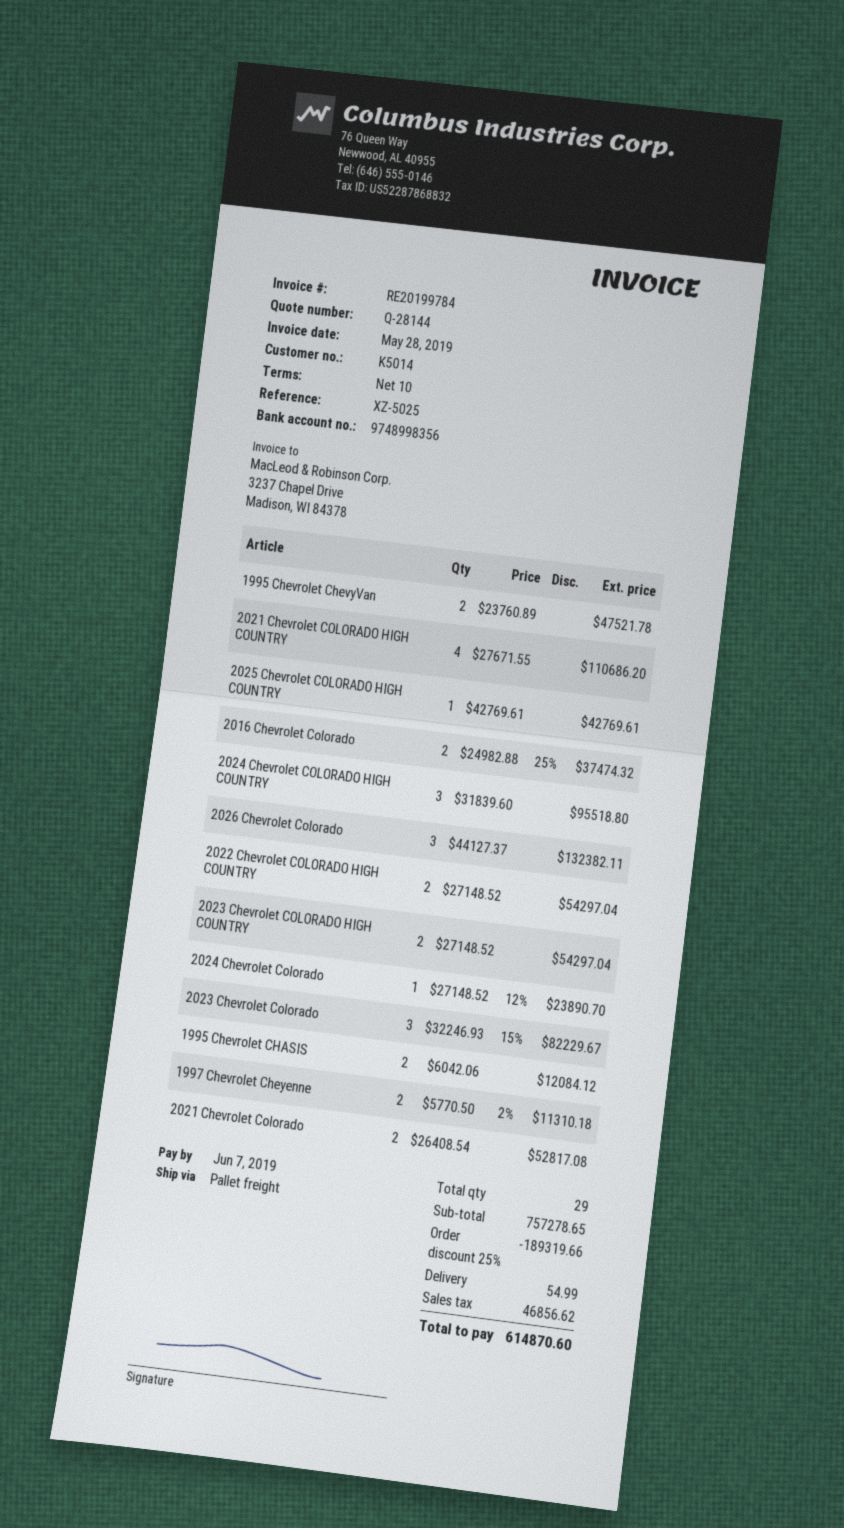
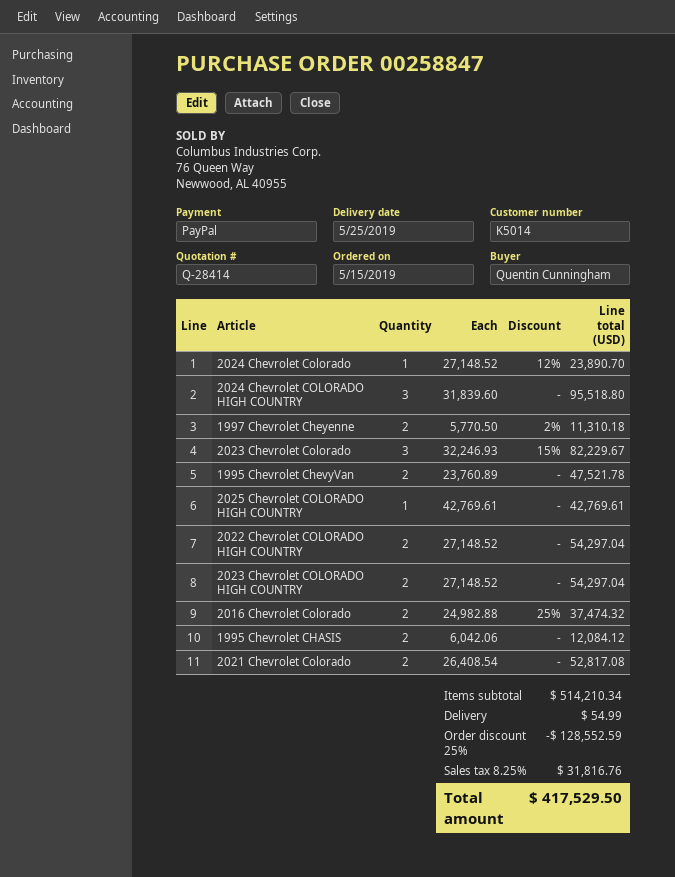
quote number: Q-28144 -> Q-28414
2021 Chevrolet COLORADO HIGH COUNTRY: 4 x 27671.55 = 110686.20 -> none
2026 Chevrolet Colorado: 3 x 44127.37 = 132382.11 -> none
subtotal: 757278.65 -> 514210.34
discount: 25% = 189319.66 -> 25% = 128552.59
tax: 46856.62 -> 31816.76
total: 614870.60 -> 417529.50

